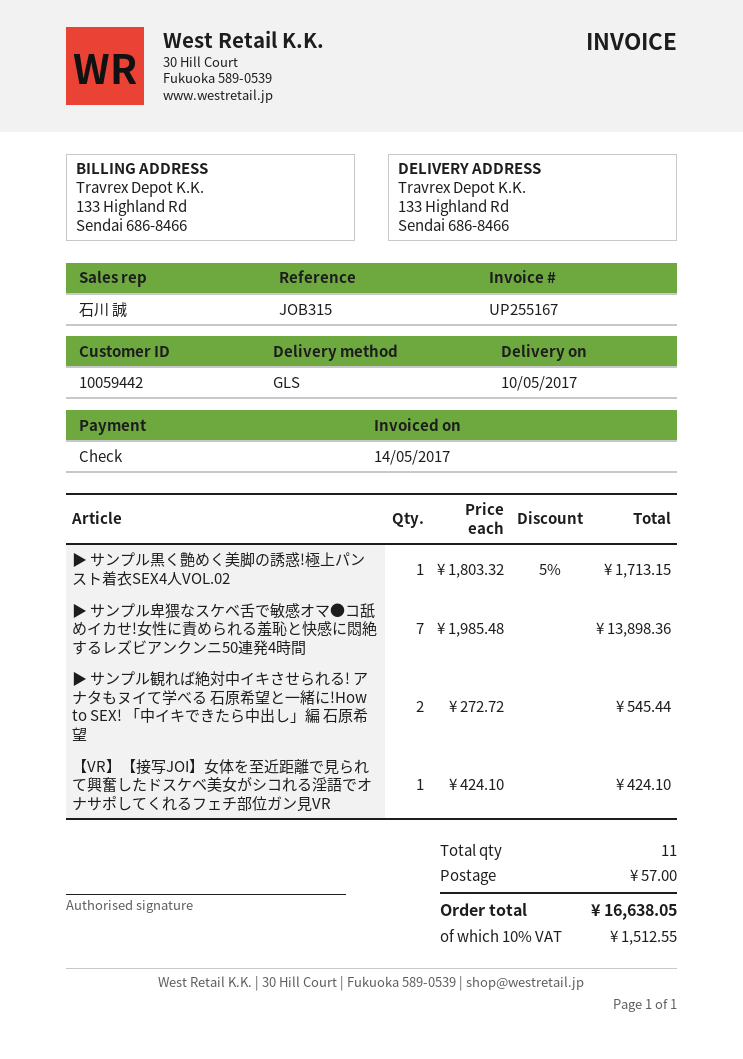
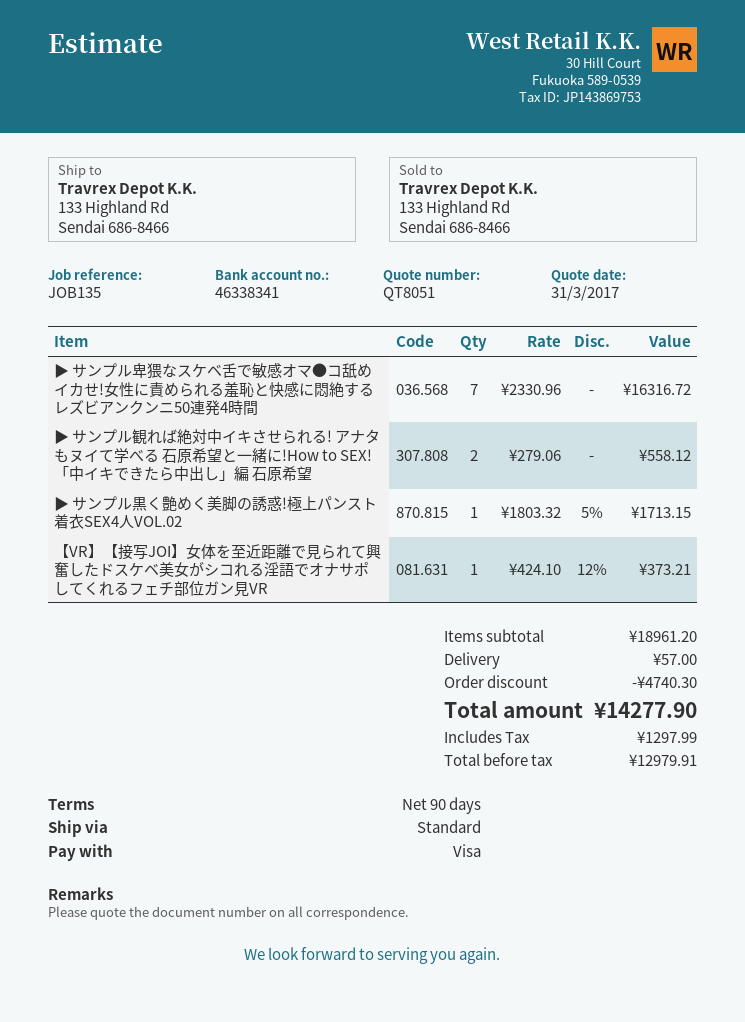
reference: JOB315 -> JOB135
payment method: cheque -> Visa
shipping method: GLS -> standard
▶ サンプル卑猥なスケベ舌で敏感オマ●コ舐めイカせ!女性に責められる羞恥と快感に悶絶するレズビアンクンニ50連発4時間: 7 x 1985.48 = 13898.36 -> 7 x 2330.96 = 16316.72
▶ サンプル観れば絶対中イキさせられる! アナタもヌイて学べる 石原希望と一緒に!How to SEX! 「中イキできたら中出し」編 石原希望: 2 x 272.72 = 545.44 -> 2 x 279.06 = 558.12
【VR】【接写JOI】女体を至近距離で見られて興奮したドスケベ美女がシコれる淫語でオナサポしてくれるフェチ部位ガン見VR: 1 x 424.10 = 424.10 -> 1 x 424.10 - 12% = 373.21
discount: none -> 4740.30
tax: 1512.55 -> 1297.99
total: 16638.05 -> 14277.90

